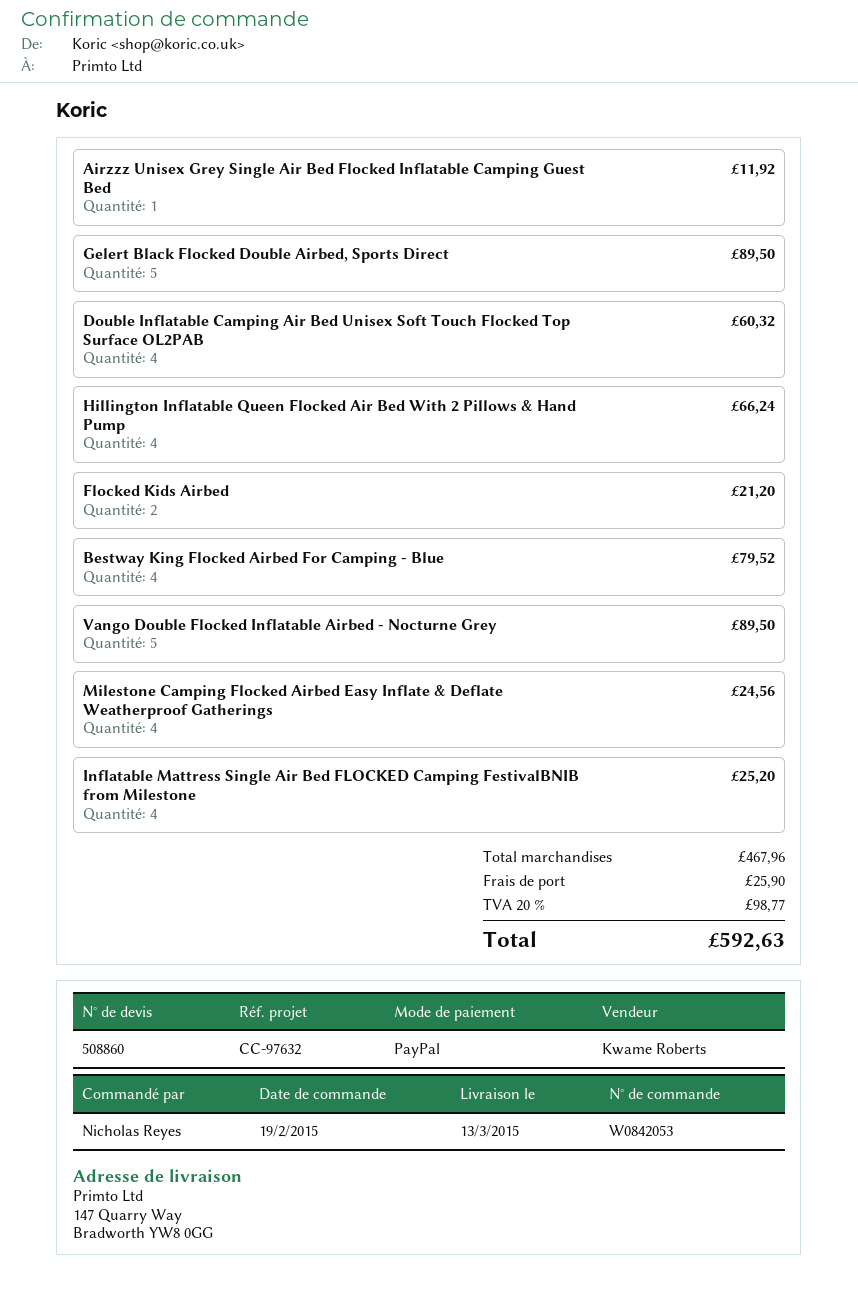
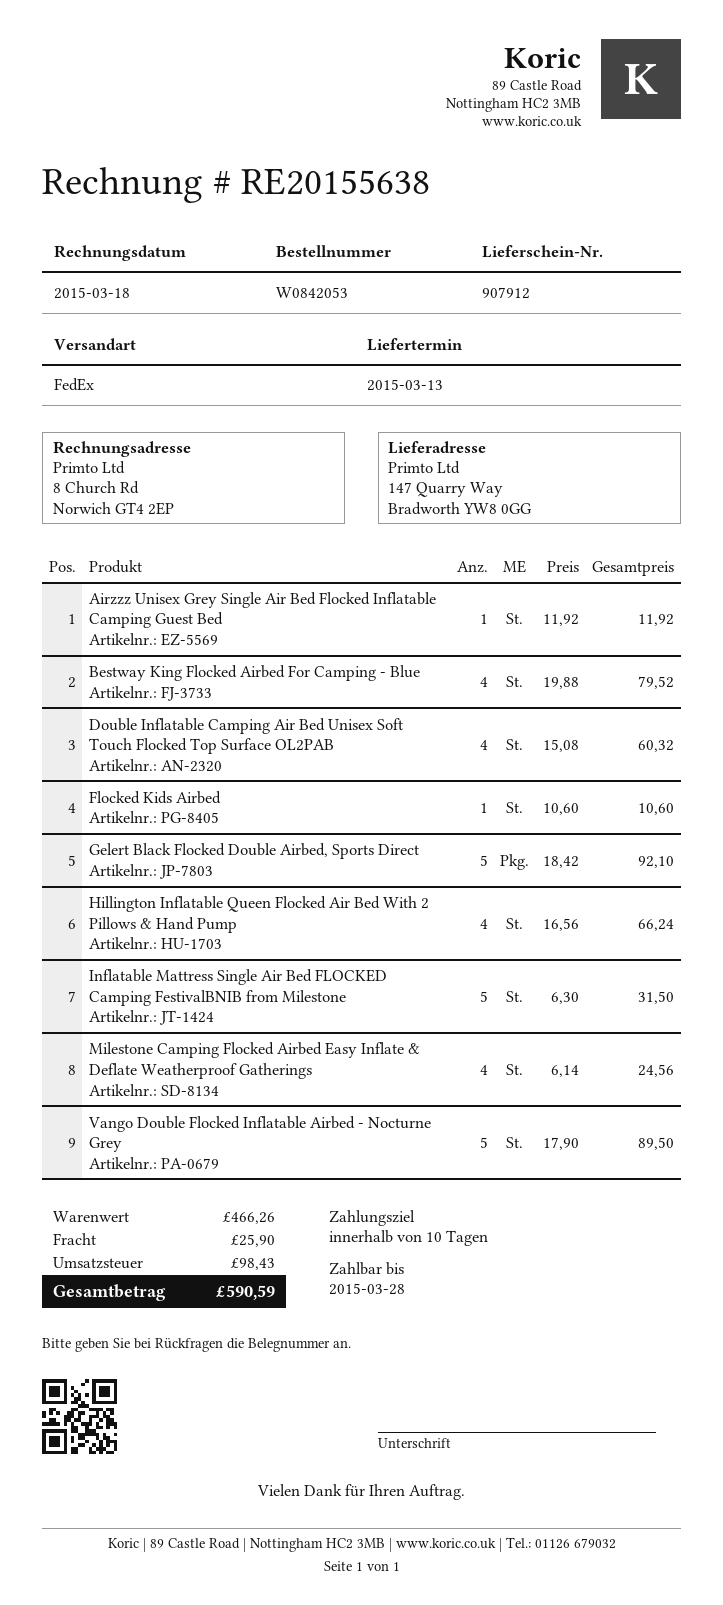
Gelert Black Flocked Double Airbed, Sports Direct: 5 for 89.50 -> 5 for 92.10
Flocked Kids Airbed: 2 for 21.20 -> 1 for 10.60
Inflatable Mattress Single Air Bed FLOCKED Camping FestivalBNIB from Milestone: 4 for 25.20 -> 5 for 31.50
subtotal: 467.96 -> 466.26
tax: 98.77 -> 98.43
total: 592.63 -> 590.59

